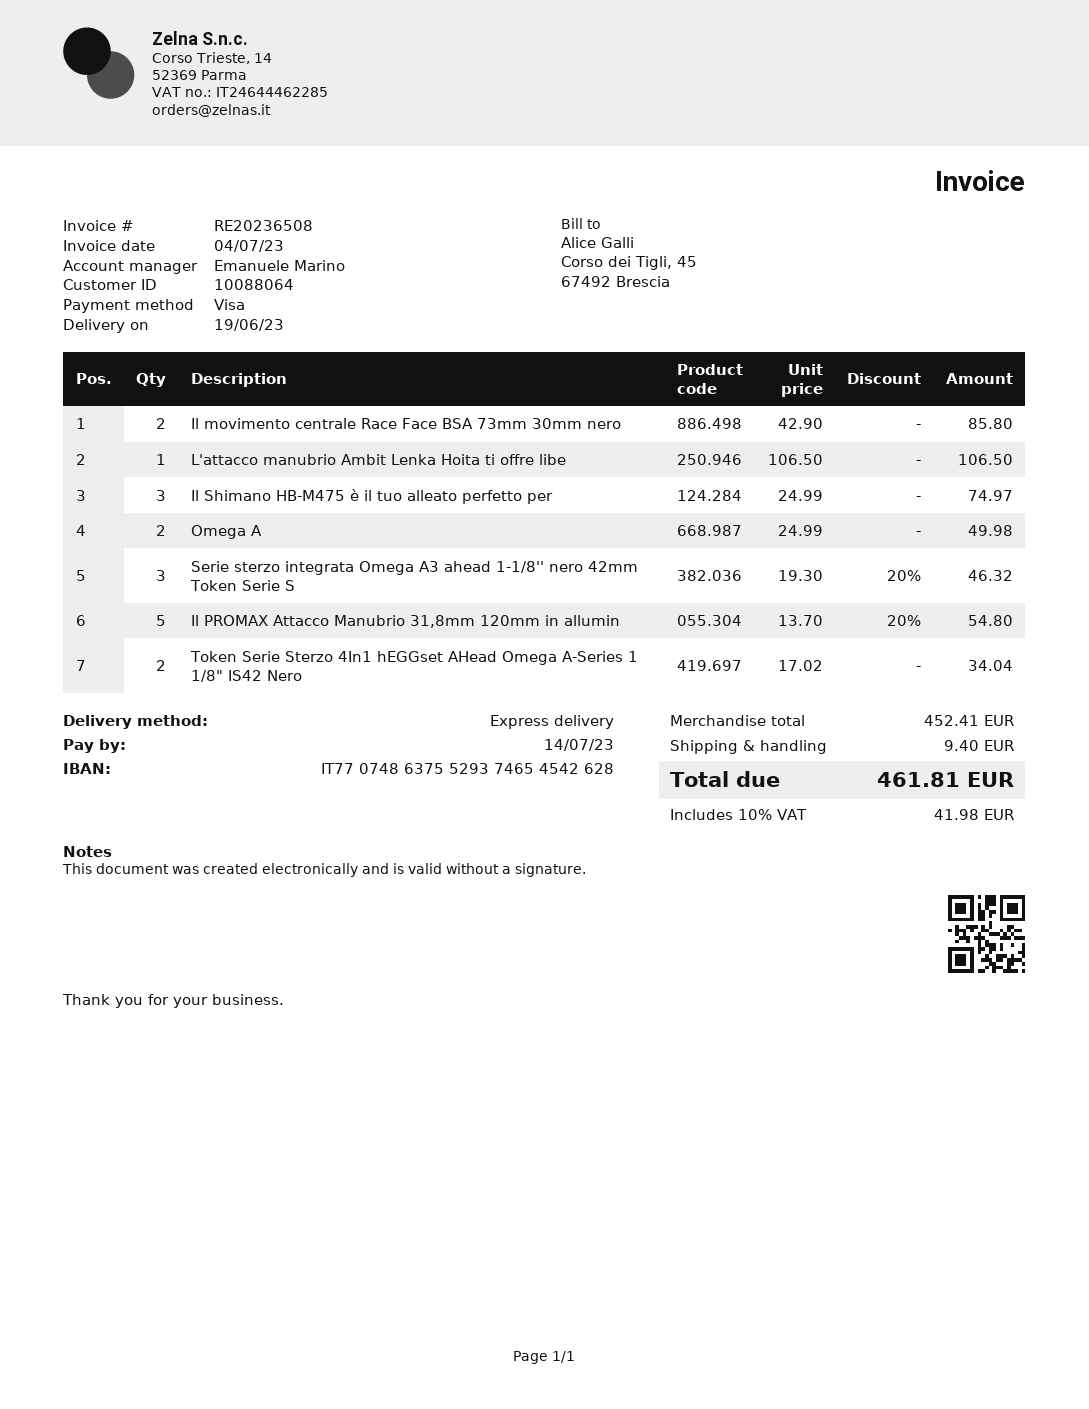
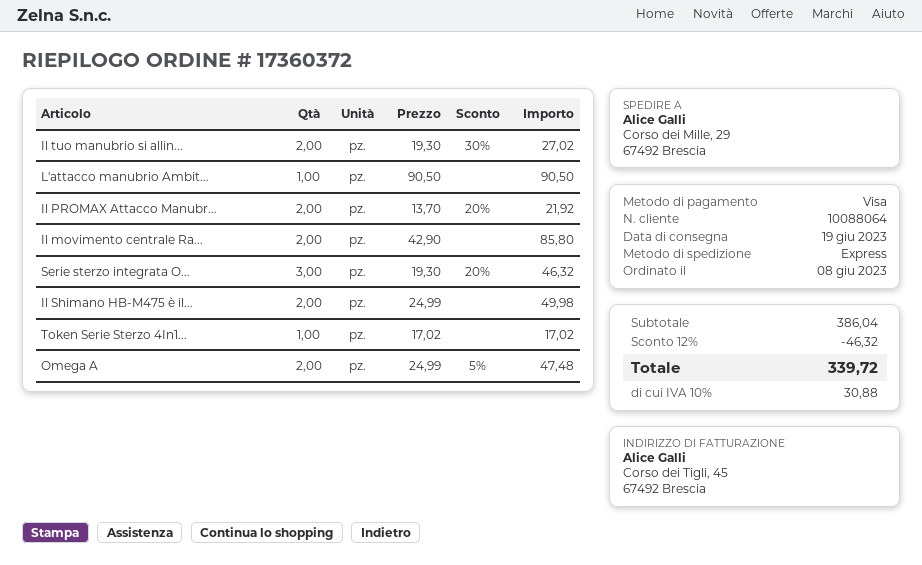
L'attacco manubrio Ambit Lenka Hoita ti offre libe: 1 x 106.50 = 106.50 -> 1 x 90.50 = 90.50
Il Shimano HB-M475 è il tuo alleato perfetto per: 3 x 24.99 = 74.97 -> 2 x 24.99 = 49.98
Omega A: 2 x 24.99 = 49.98 -> 2 x 24.99 - 5% = 47.48
Il PROMAX Attacco Manubrio 31,8mm 120mm in allumin: 5 x 13.70 - 20% = 54.80 -> 2 x 13.70 - 20% = 21.92
Token Serie Sterzo 4In1 hEGGset AHead Omega A-Series 1 1/8" IS42 Nero: 2 x 17.02 = 34.04 -> 1 x 17.02 = 17.02
Il tuo manubrio si allin...: none -> 2 x 19.30 - 30% = 27.02
subtotal: 452.41 -> 386.04
discount: none -> 12% = 46.32
shipping: 9.40 -> none
tax: 10% = 41.98 -> 10% = 30.88
total: 461.81 -> 339.72

